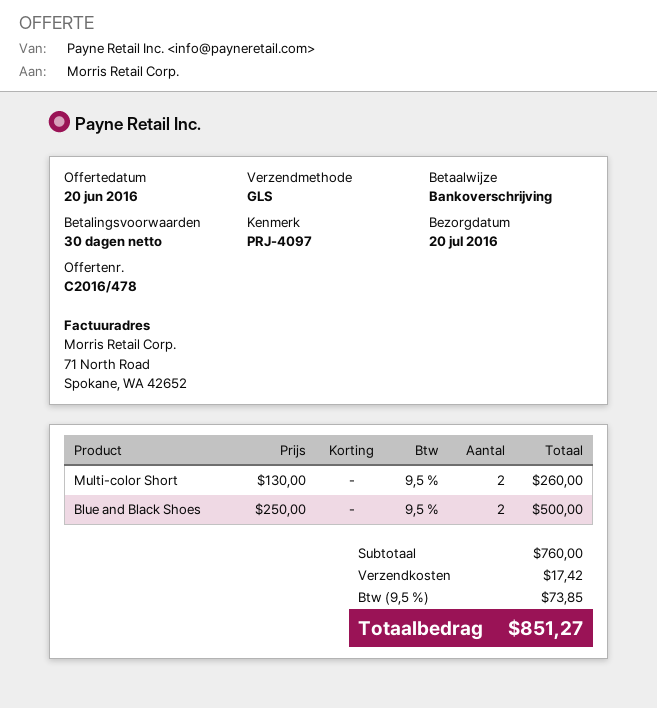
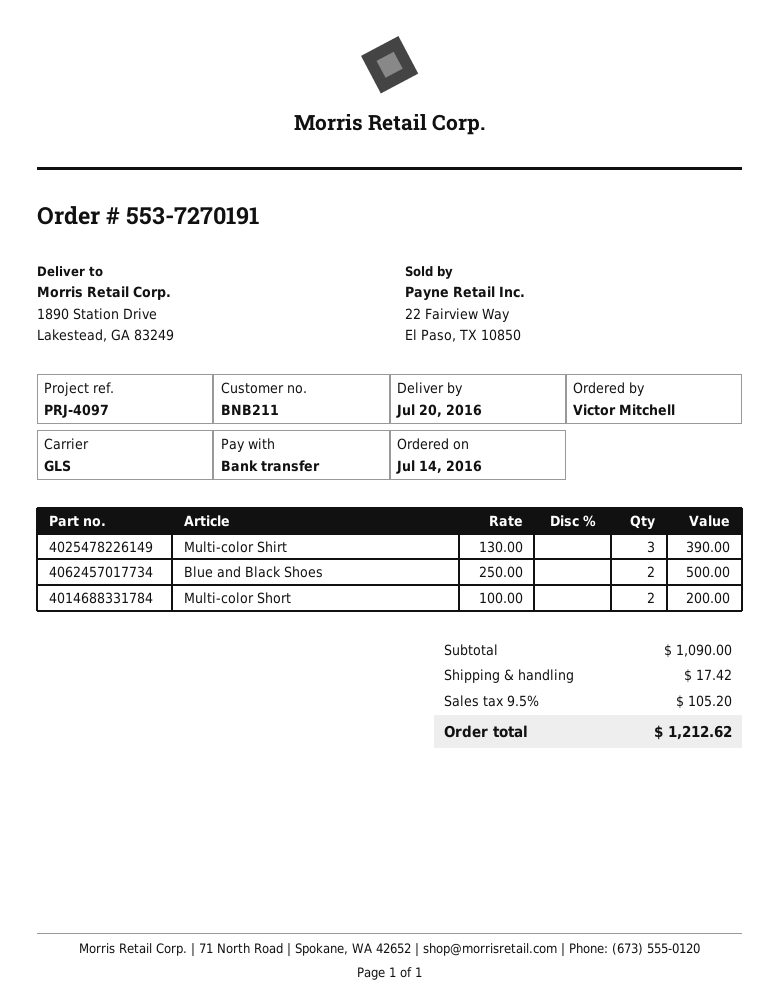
Multi-color Short: 2 x 130.00 = 260.00 -> 2 x 100.00 = 200.00
Multi-color Shirt: none -> 3 x 130.00 = 390.00
subtotal: 760.00 -> 1090.00
tax: 9.5% = 73.85 -> 9.5% = 105.20
total: 851.27 -> 1212.62

